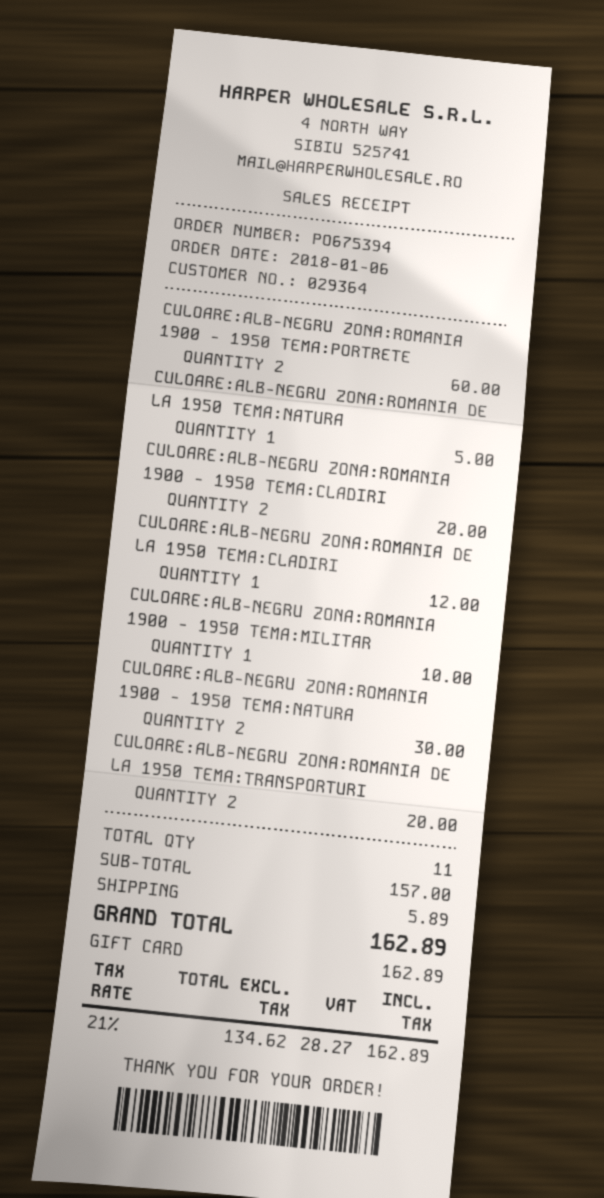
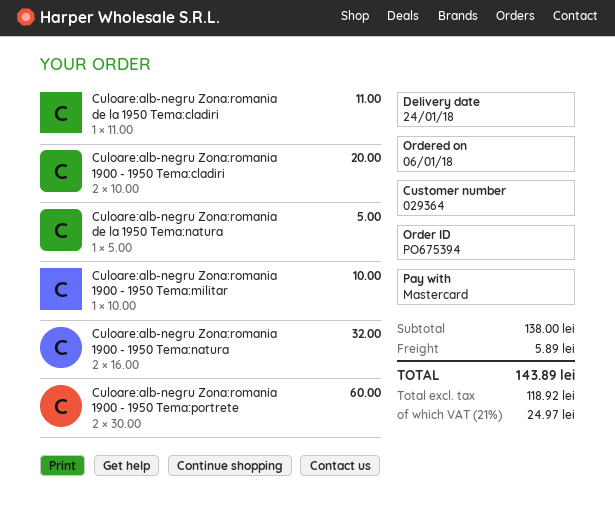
payment method: gift card -> Mastercard
CULOARE:ALB-NEGRU ZONA:ROMANIA DE LA 1950 TEMA:CLADIRI: 1 for 12.00 -> 1 for 11.00
CULOARE:ALB-NEGRU ZONA:ROMANIA 1900 - 1950 TEMA:NATURA: 2 for 30.00 -> 2 for 32.00
CULOARE:ALB-NEGRU ZONA:ROMANIA DE LA 1950 TEMA:TRANSPORTURI: 2 for 20.00 -> none
subtotal: 157.00 -> 138.00
net: 134.62 -> 118.92
tax: 21% = 28.27 -> 21% = 24.97
total: 162.89 -> 143.89

